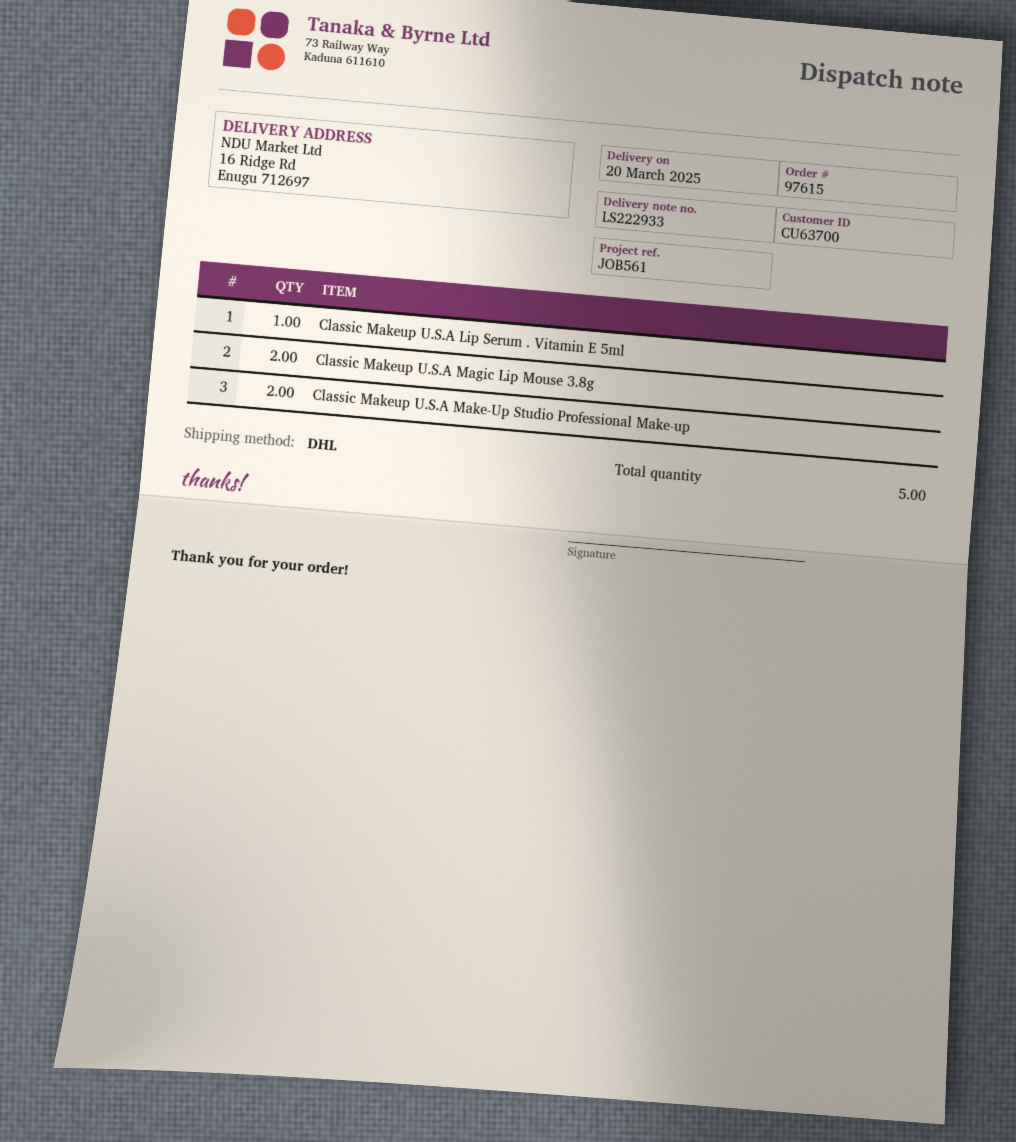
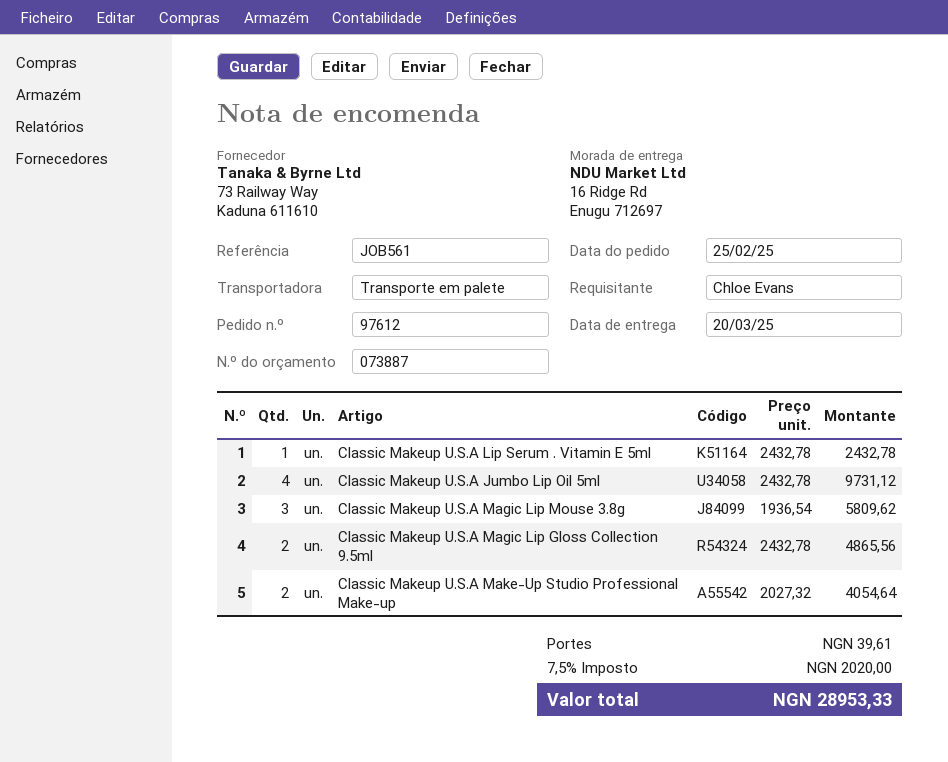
order number: 97615 -> 97612
shipping method: DHL -> pallet freight
Classic Makeup U.S.A Magic Lip Mouse 3.8g: 2 -> 3
Classic Makeup U.S.A Jumbo Lip Oil 5ml: none -> 4
Classic Makeup U.S.A Magic Lip Gloss Collection 9.5ml: none -> 2

